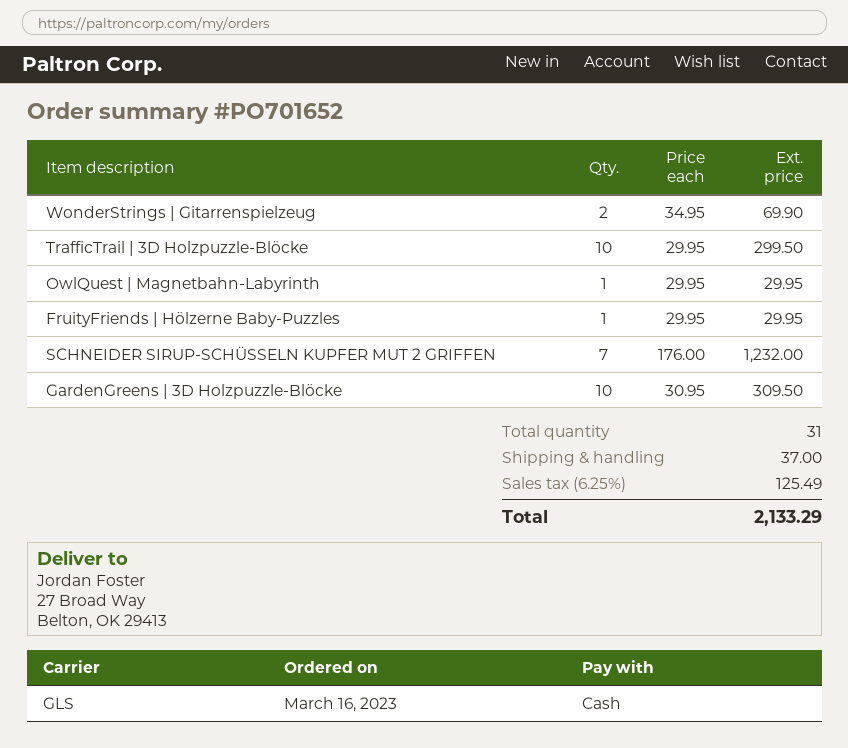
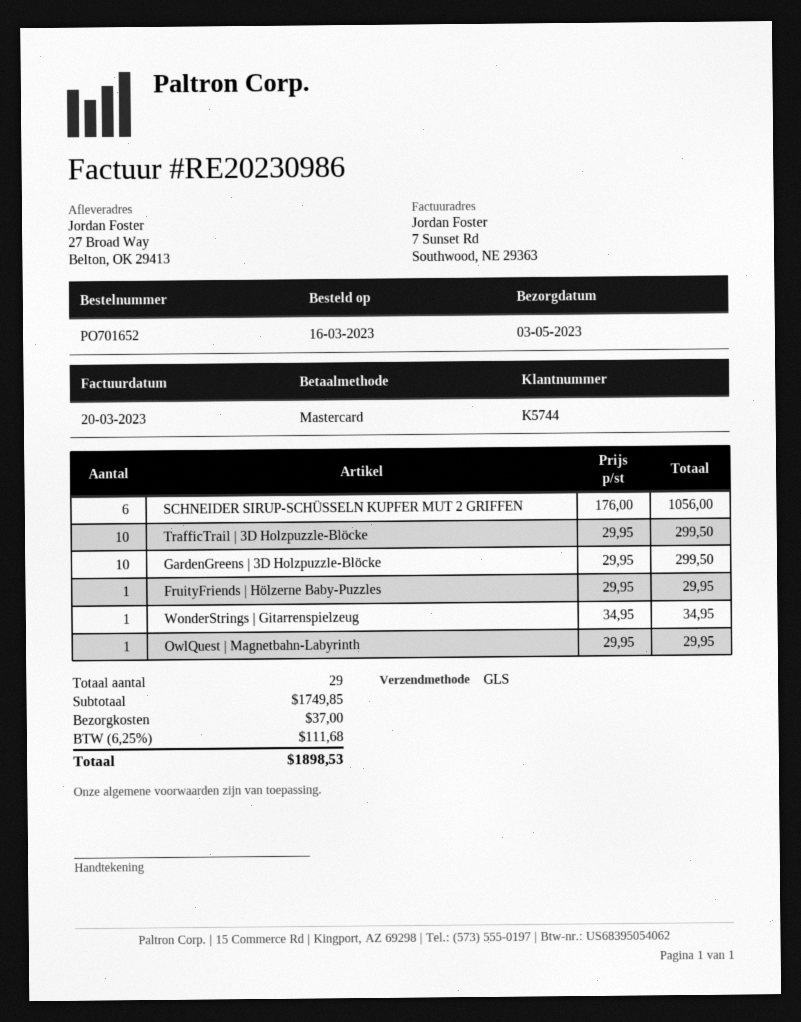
payment method: cash -> Mastercard
WonderStrings | Gitarrenspielzeug: 2 x 34.95 = 69.90 -> 1 x 34.95 = 34.95
SCHNEIDER SIRUP-SCHÜSSELN KUPFER MUT 2 GRIFFEN: 7 x 176.00 = 1232.00 -> 6 x 176.00 = 1056.00
GardenGreens | 3D Holzpuzzle-Blöcke: 10 x 30.95 = 309.50 -> 10 x 29.95 = 299.50
total quantity: 31 -> 29
tax: 6.25% = 125.49 -> 6.25% = 111.68
total: 2133.29 -> 1898.53

